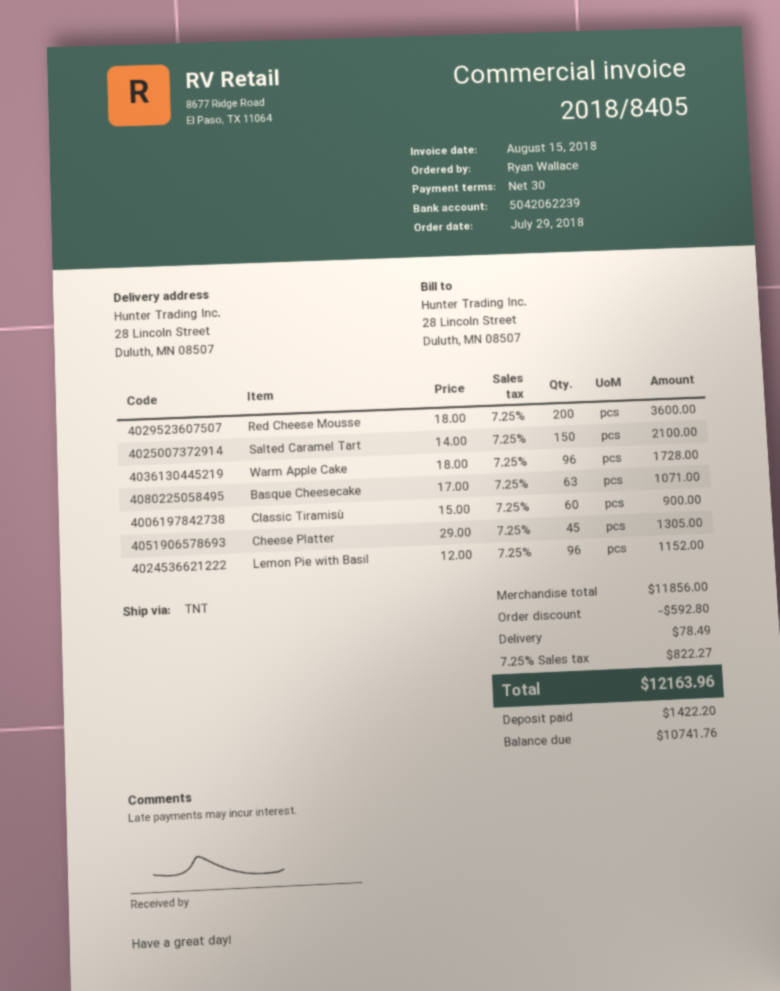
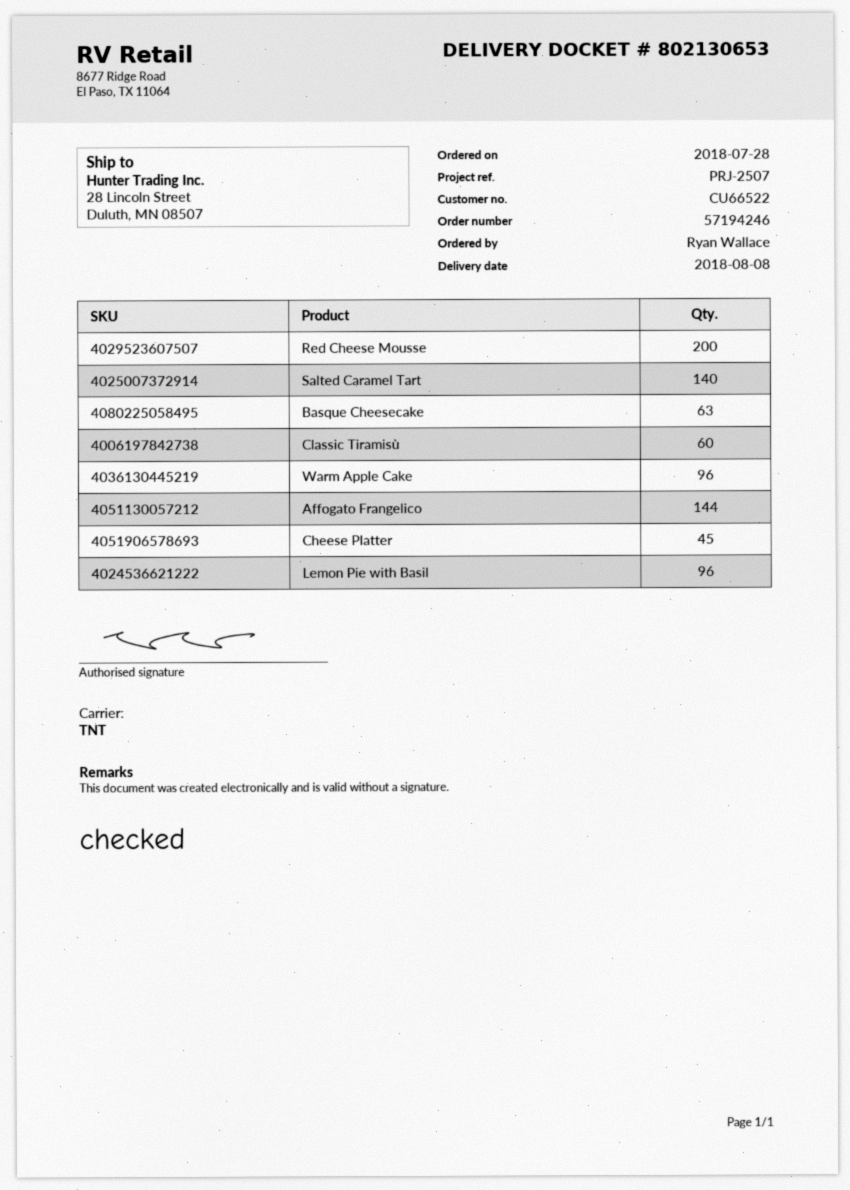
order date: 2018-07-29 -> 2018-07-28
Salted Caramel Tart: 150 -> 140
Affogato Frangelico: none -> 144

